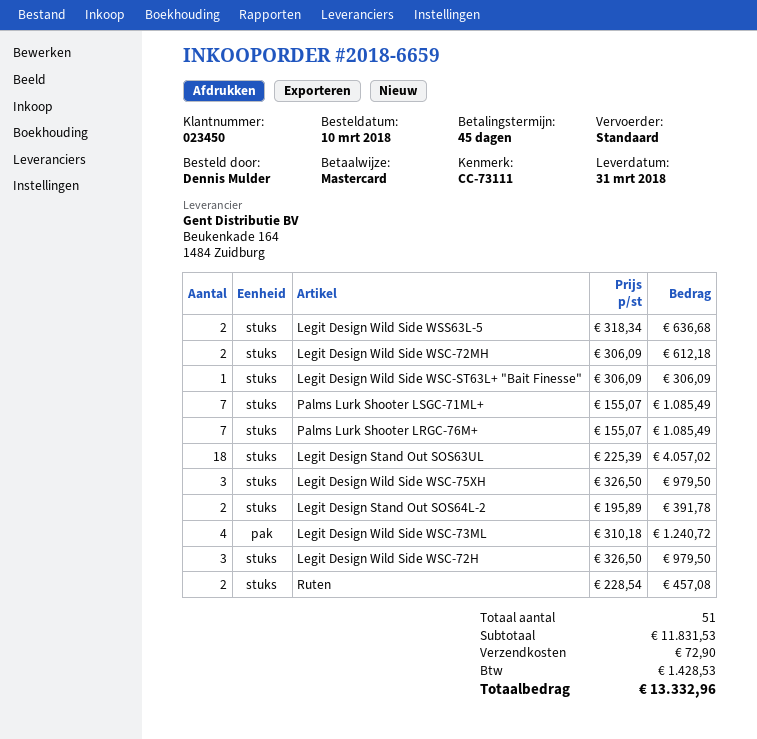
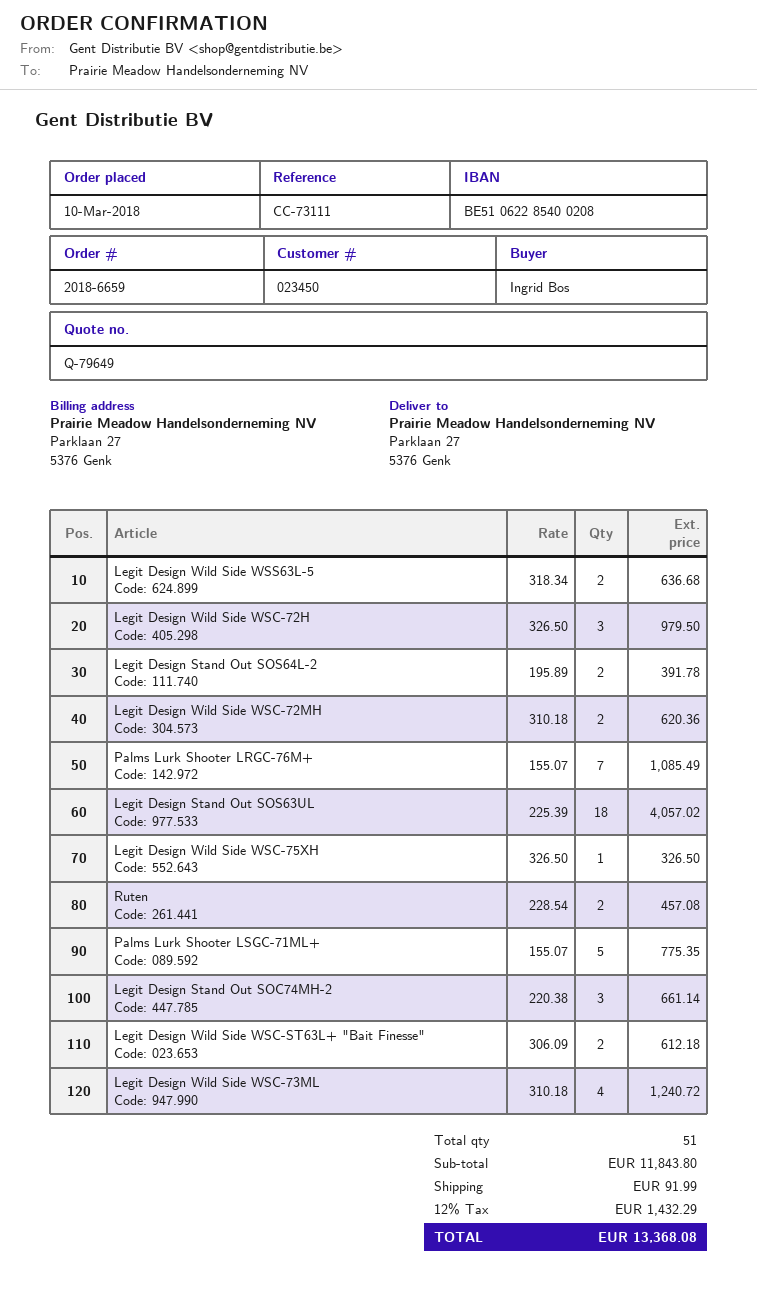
ordered by: Dennis Mulder -> Ingrid Bos
Legit Design Wild Side WSC-72MH: 2 x 306.09 = 612.18 -> 2 x 310.18 = 620.36
Legit Design Wild Side WSC-ST63L+ "Bait Finesse": 1 x 306.09 = 306.09 -> 2 x 306.09 = 612.18
Palms Lurk Shooter LSGC-71ML+: 7 x 155.07 = 1085.49 -> 5 x 155.07 = 775.35
Legit Design Wild Side WSC-75XH: 3 x 326.50 = 979.50 -> 1 x 326.50 = 326.50
Legit Design Stand Out SOC74MH-2: none -> 3 x 220.38 = 661.14
subtotal: 11831.53 -> 11843.80
shipping: 72.90 -> 91.99
tax: 1428.53 -> 1432.29
total: 13332.96 -> 13368.08

